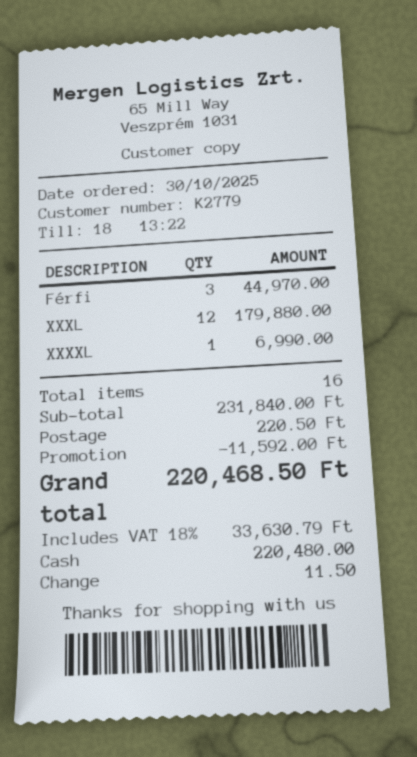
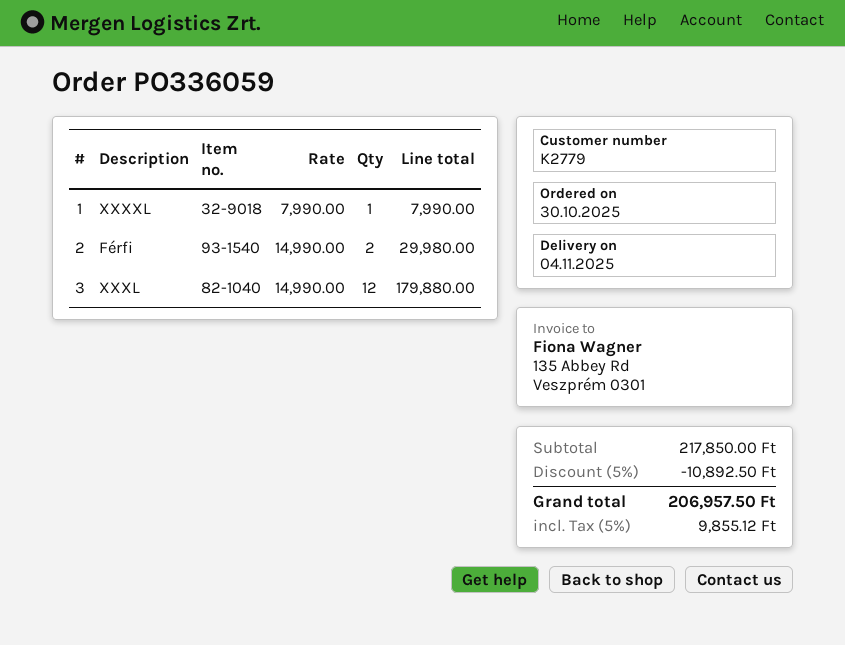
Férfi: 3 for 44970.00 -> 2 for 29980.00
XXXXL: 1 for 6990.00 -> 1 for 7990.00
subtotal: 231840.00 -> 217850.00
discount: 11592.00 -> 10892.50
shipping: 220.50 -> none
tax: 18% = 33630.79 -> 5% = 9855.12
total: 220468.50 -> 206957.50

